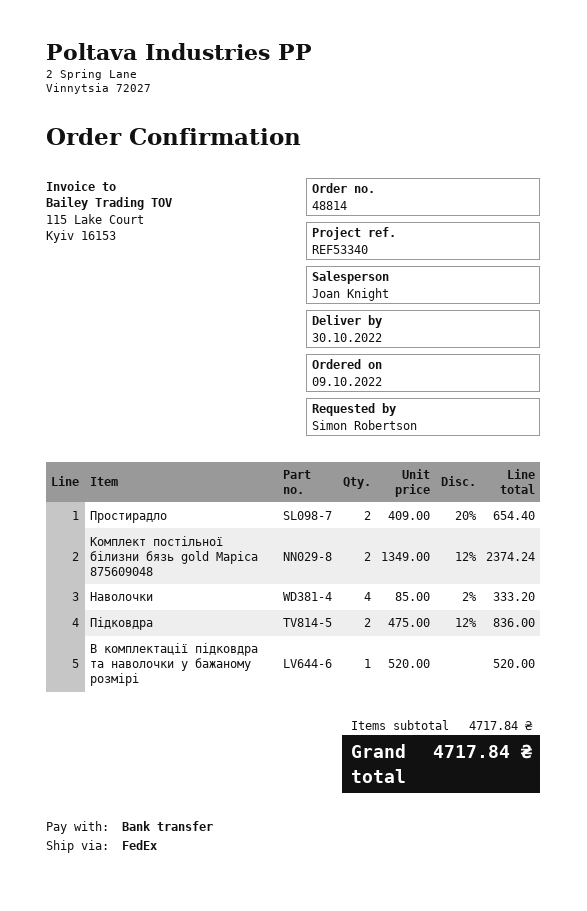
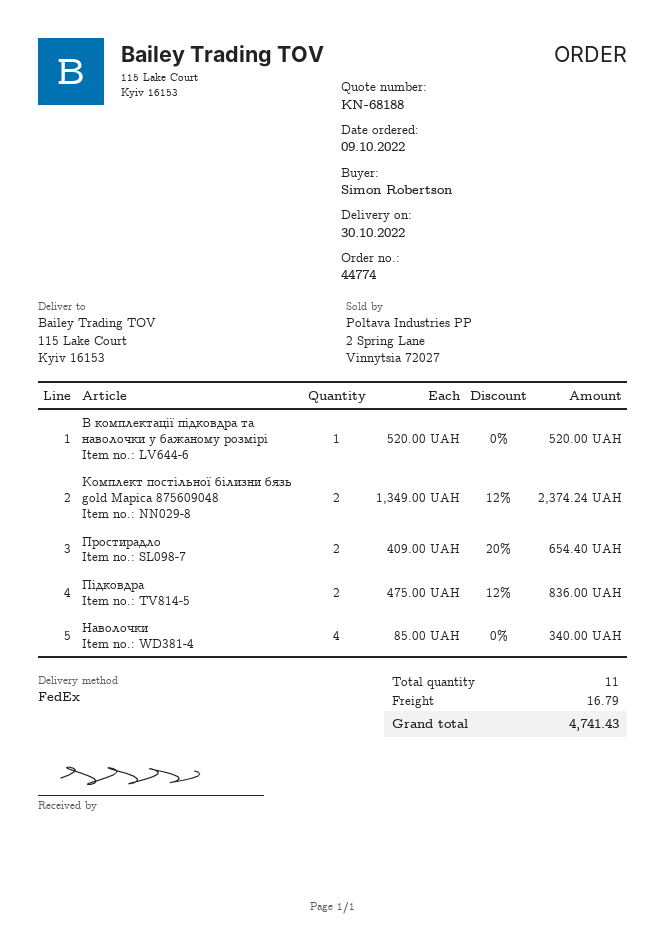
order number: 48814 -> 44774
Наволочки: 4 x 85.00 - 2% = 333.20 -> 4 x 85.00 = 340.00
shipping: none -> 16.79
total: 4717.84 -> 4741.43

